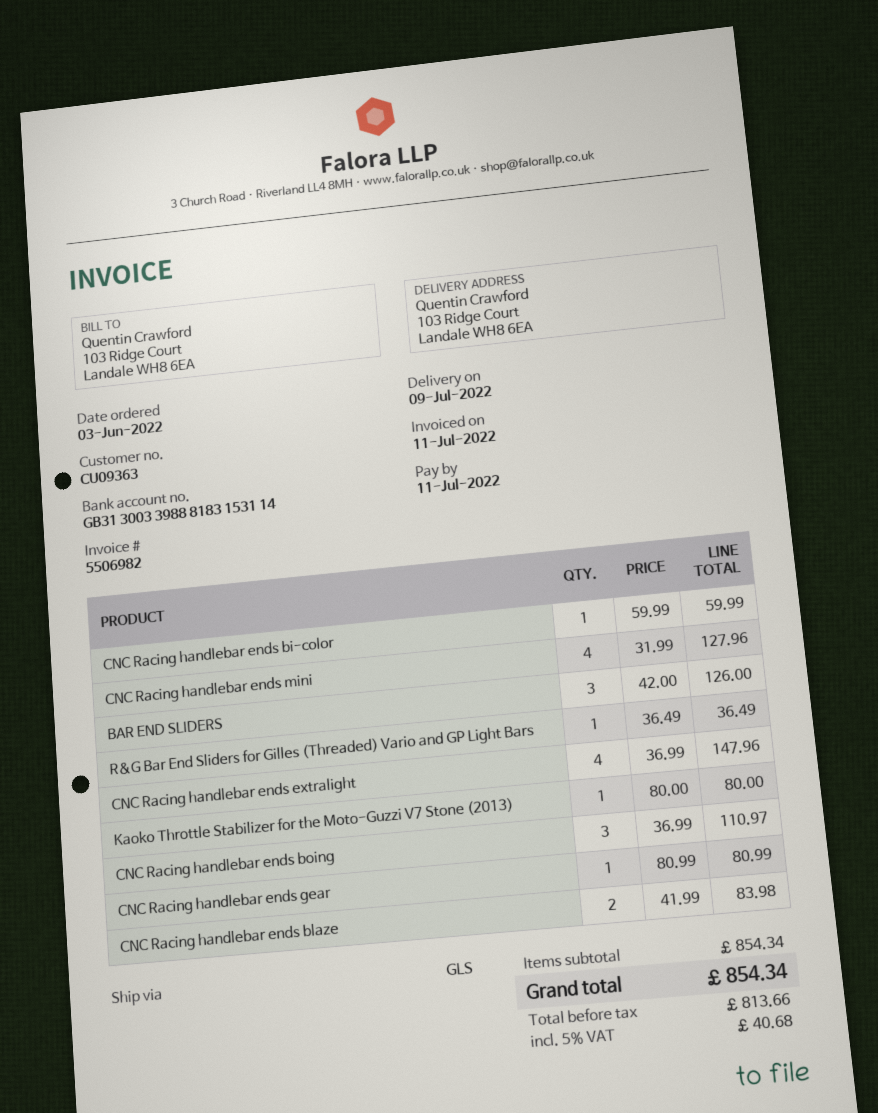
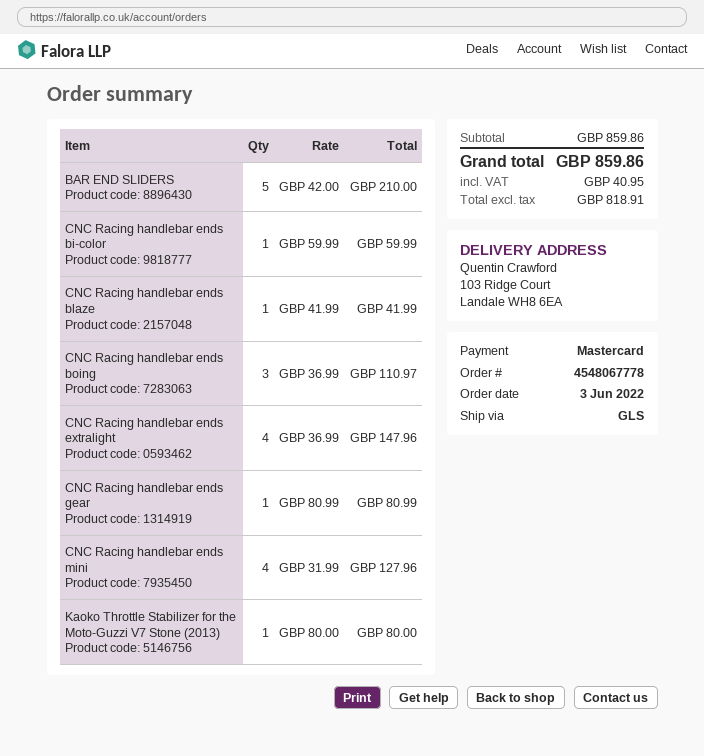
BAR END SLIDERS: 3 x 42.00 = 126.00 -> 5 x 42.00 = 210.00
R&G Bar End Sliders for Gilles (Threaded) Vario and GP Light Bars: 1 x 36.49 = 36.49 -> none
CNC Racing handlebar ends blaze: 2 x 41.99 = 83.98 -> 1 x 41.99 = 41.99
subtotal: 854.34 -> 859.86
net: 813.66 -> 818.91
tax: 40.68 -> 40.95
total: 854.34 -> 859.86

